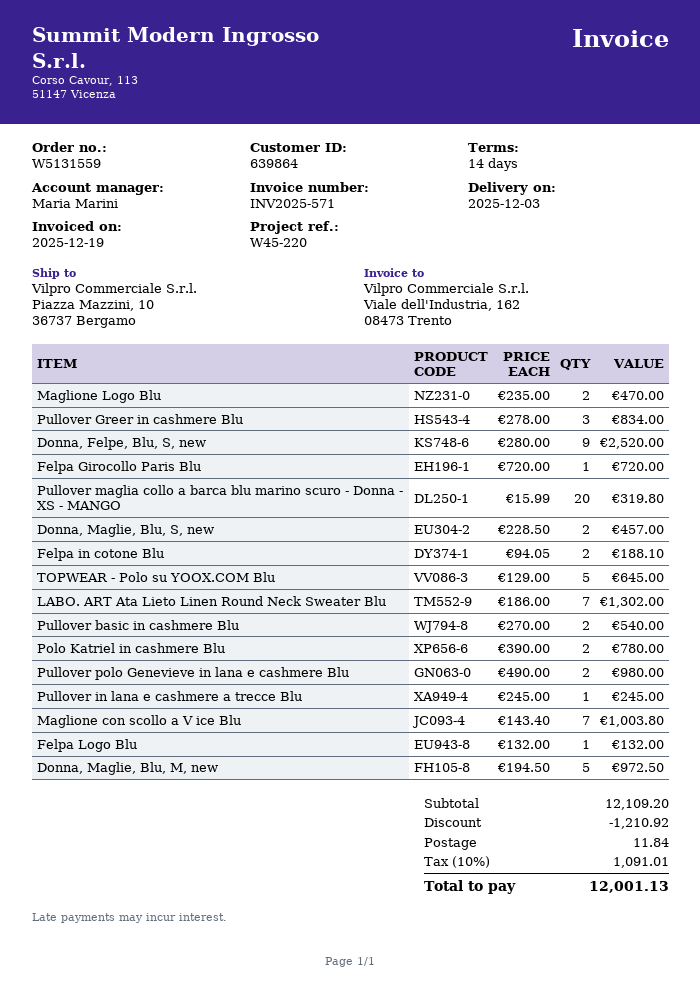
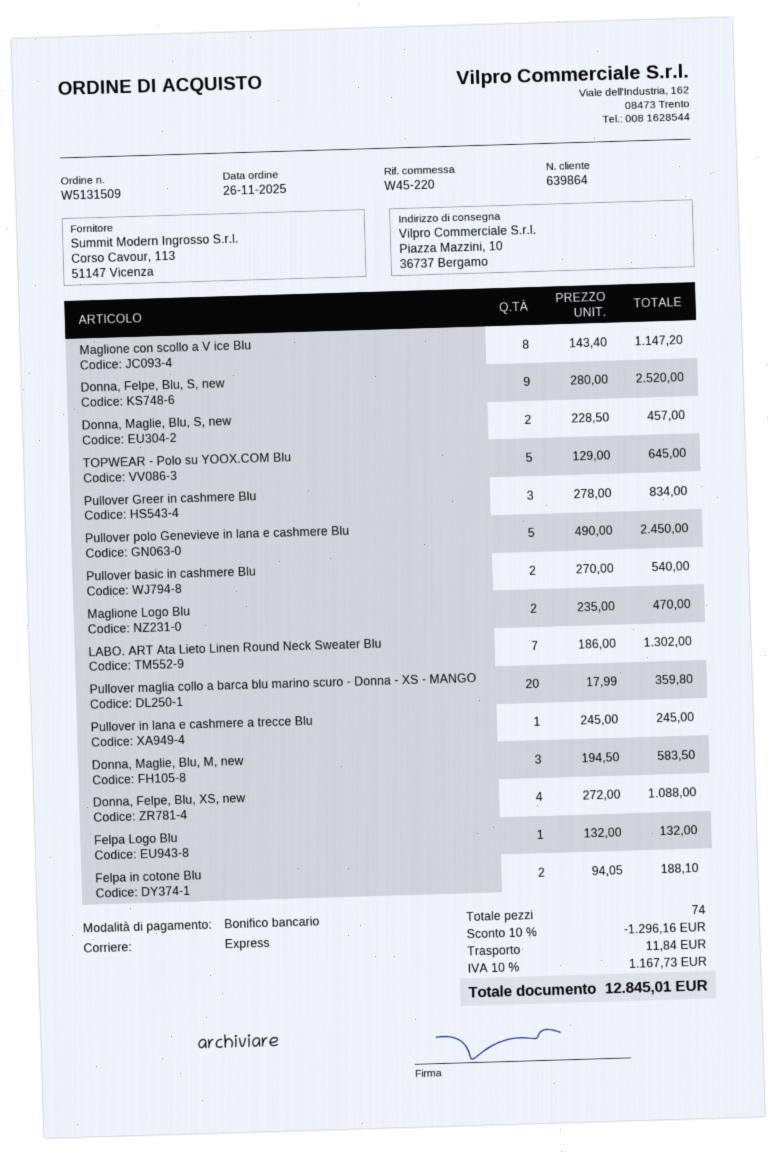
order number: W5131559 -> W5131509
Felpa Girocollo Paris Blu: 1 x 720.00 = 720.00 -> none
Pullover maglia collo a barca blu marino scuro - Donna - XS - MANGO: 20 x 15.99 = 319.80 -> 20 x 17.99 = 359.80
Polo Katriel in cashmere Blu: 2 x 390.00 = 780.00 -> none
Pullover polo Genevieve in lana e cashmere Blu: 2 x 490.00 = 980.00 -> 5 x 490.00 = 2450.00
Maglione con scollo a V ice Blu: 7 x 143.40 = 1003.80 -> 8 x 143.40 = 1147.20
Donna, Maglie, Blu, M, new: 5 x 194.50 = 972.50 -> 3 x 194.50 = 583.50
Donna, Felpe, Blu, XS, new: none -> 4 x 272.00 = 1088.00
discount: 1210.92 -> 1296.16
tax: 10% = 1091.01 -> 10% = 1167.73
total: 12001.13 -> 12845.01

